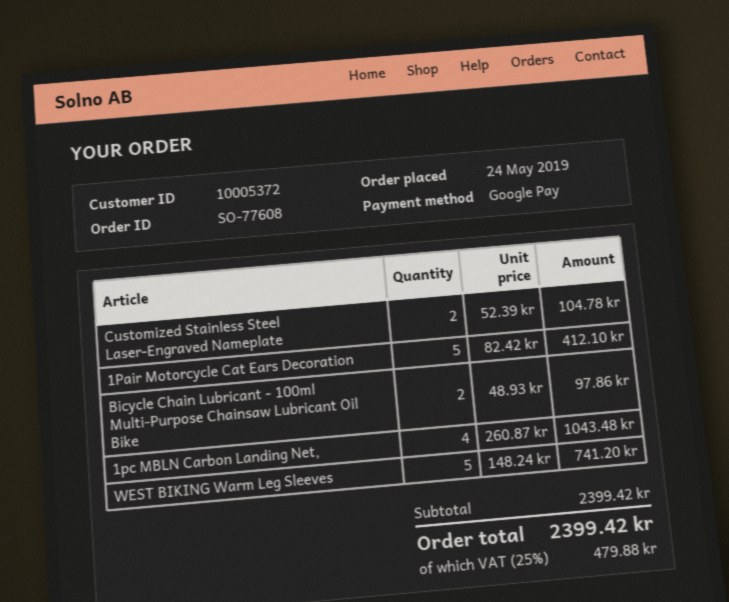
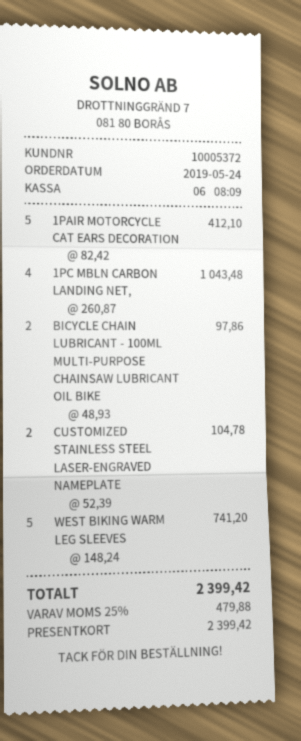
payment method: Google Pay -> gift card

